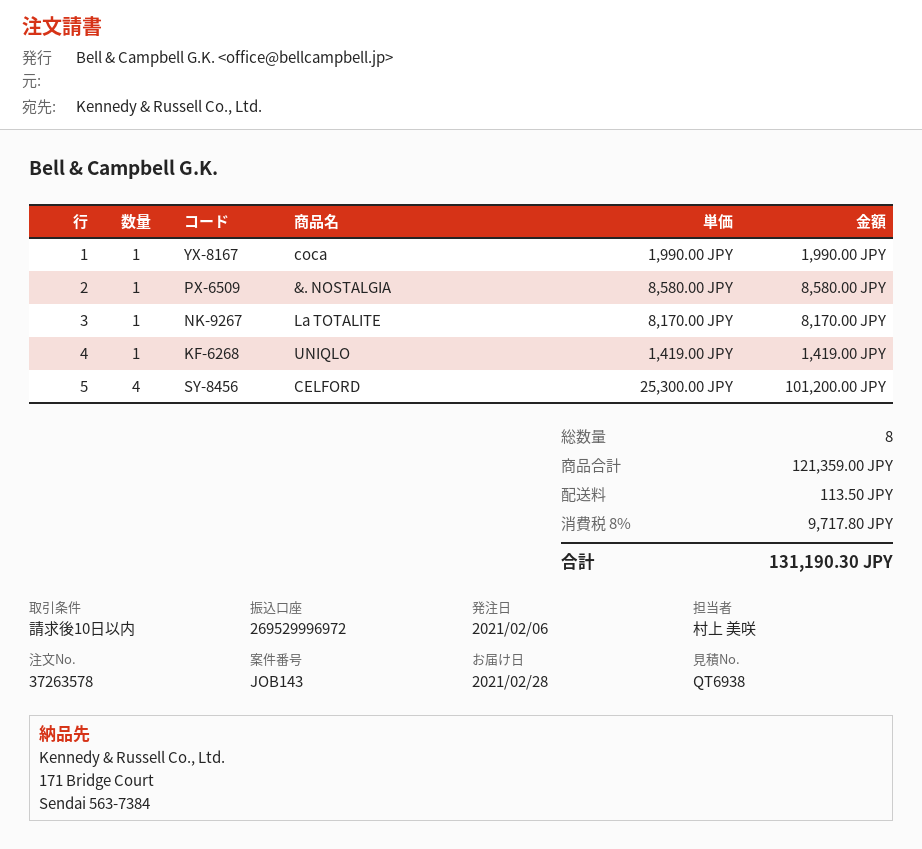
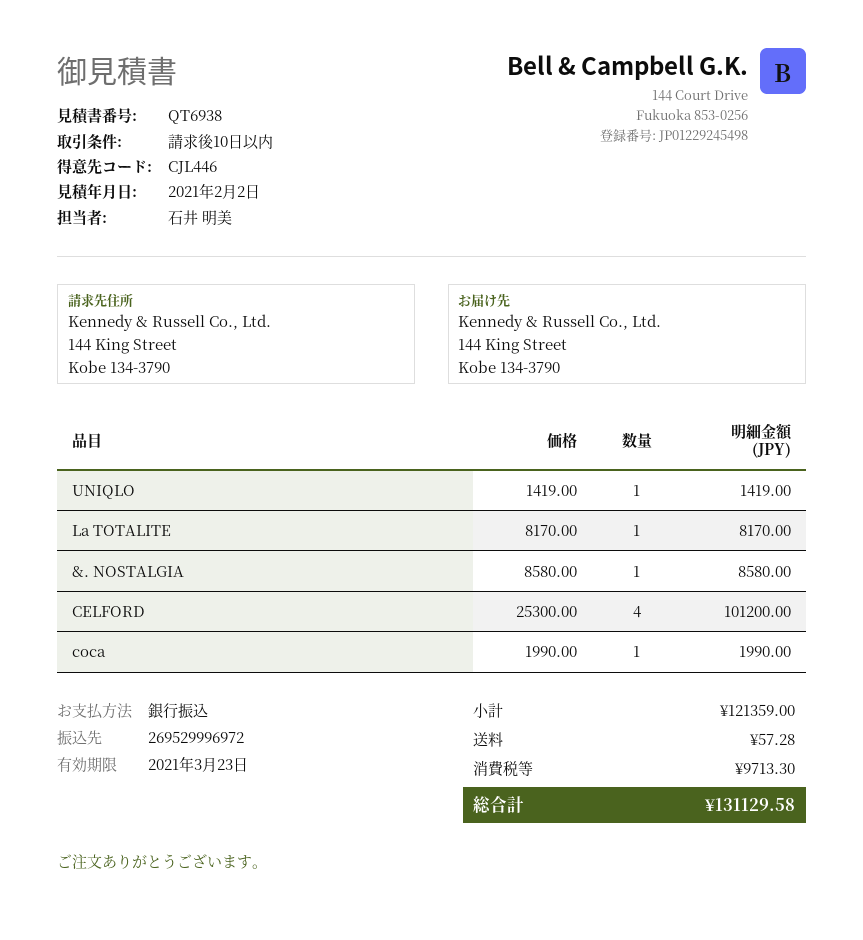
sales rep: 村上 美咲 -> 石井 明美
ship to: 171 Bridge Court, Sendai 563-7384 -> 144 King Street, Kobe 134-3790
shipping: 113.50 -> 57.28
tax: 9717.80 -> 9713.30
total: 131190.30 -> 131129.58

